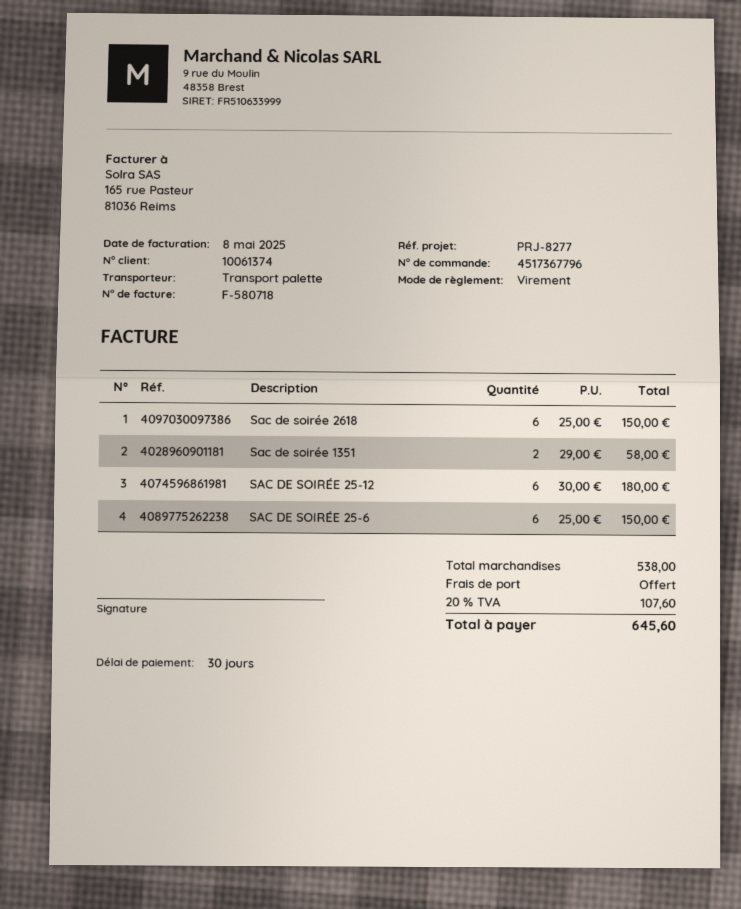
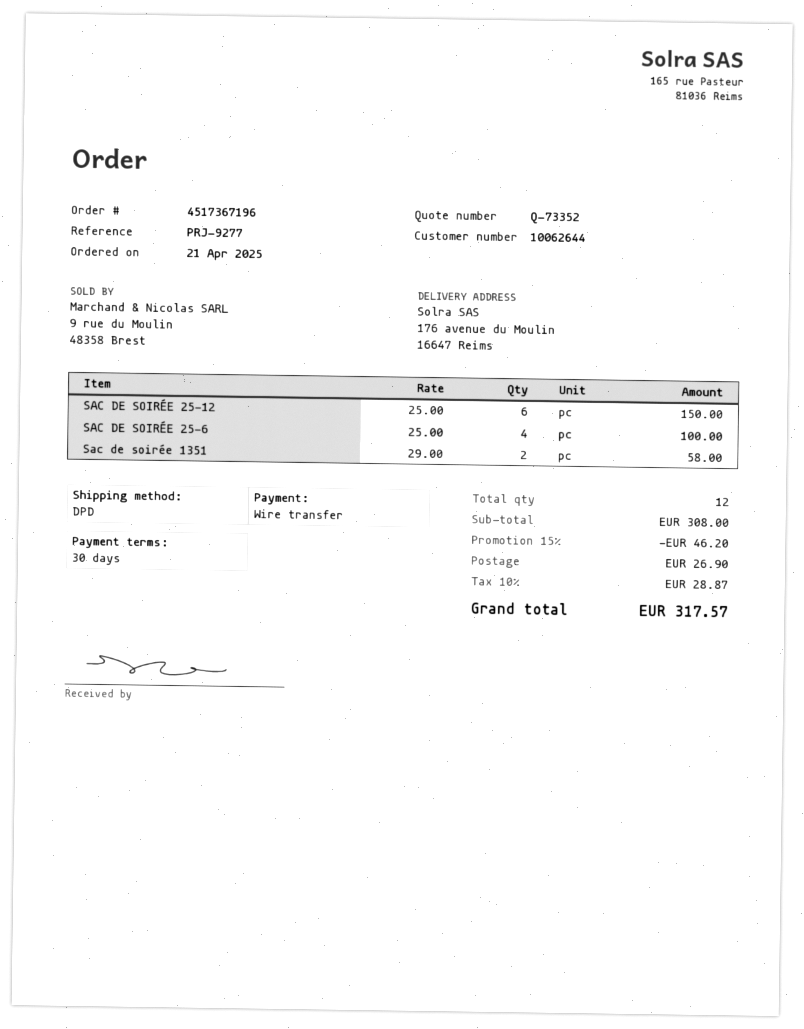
order number: 4517367796 -> 4517367196
customer number: 10061374 -> 10062644
reference: PRJ-8277 -> PRJ-9277
shipping method: pallet freight -> DPD
Sac de soirée 2618: 6 x 25.00 = 150.00 -> none
SAC DE SOIRÉE 25-12: 6 x 30.00 = 180.00 -> 6 x 25.00 = 150.00
SAC DE SOIRÉE 25-6: 6 x 25.00 = 150.00 -> 4 x 25.00 = 100.00
subtotal: 538.00 -> 308.00
discount: none -> 15% = 46.20
shipping: 0.00 -> 26.90
tax: 20% = 107.60 -> 10% = 28.87
total: 645.60 -> 317.57

